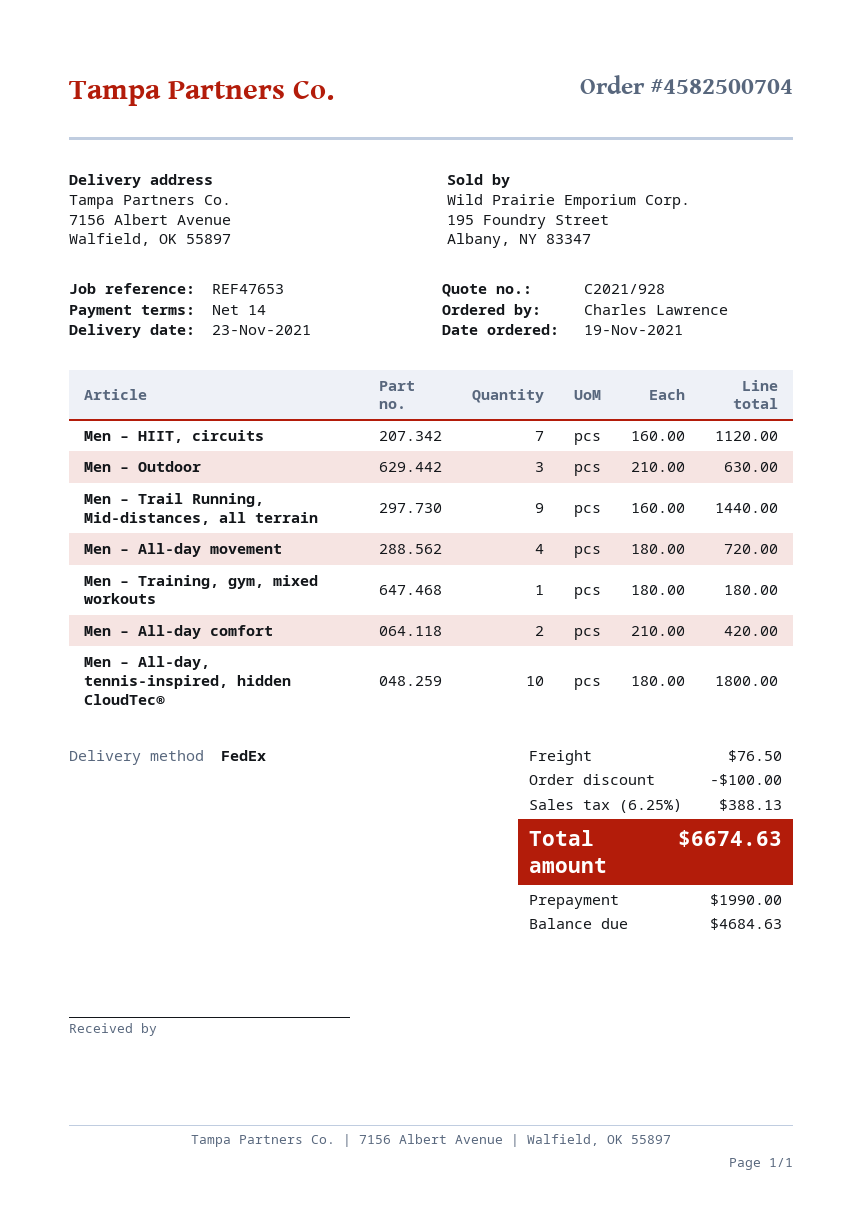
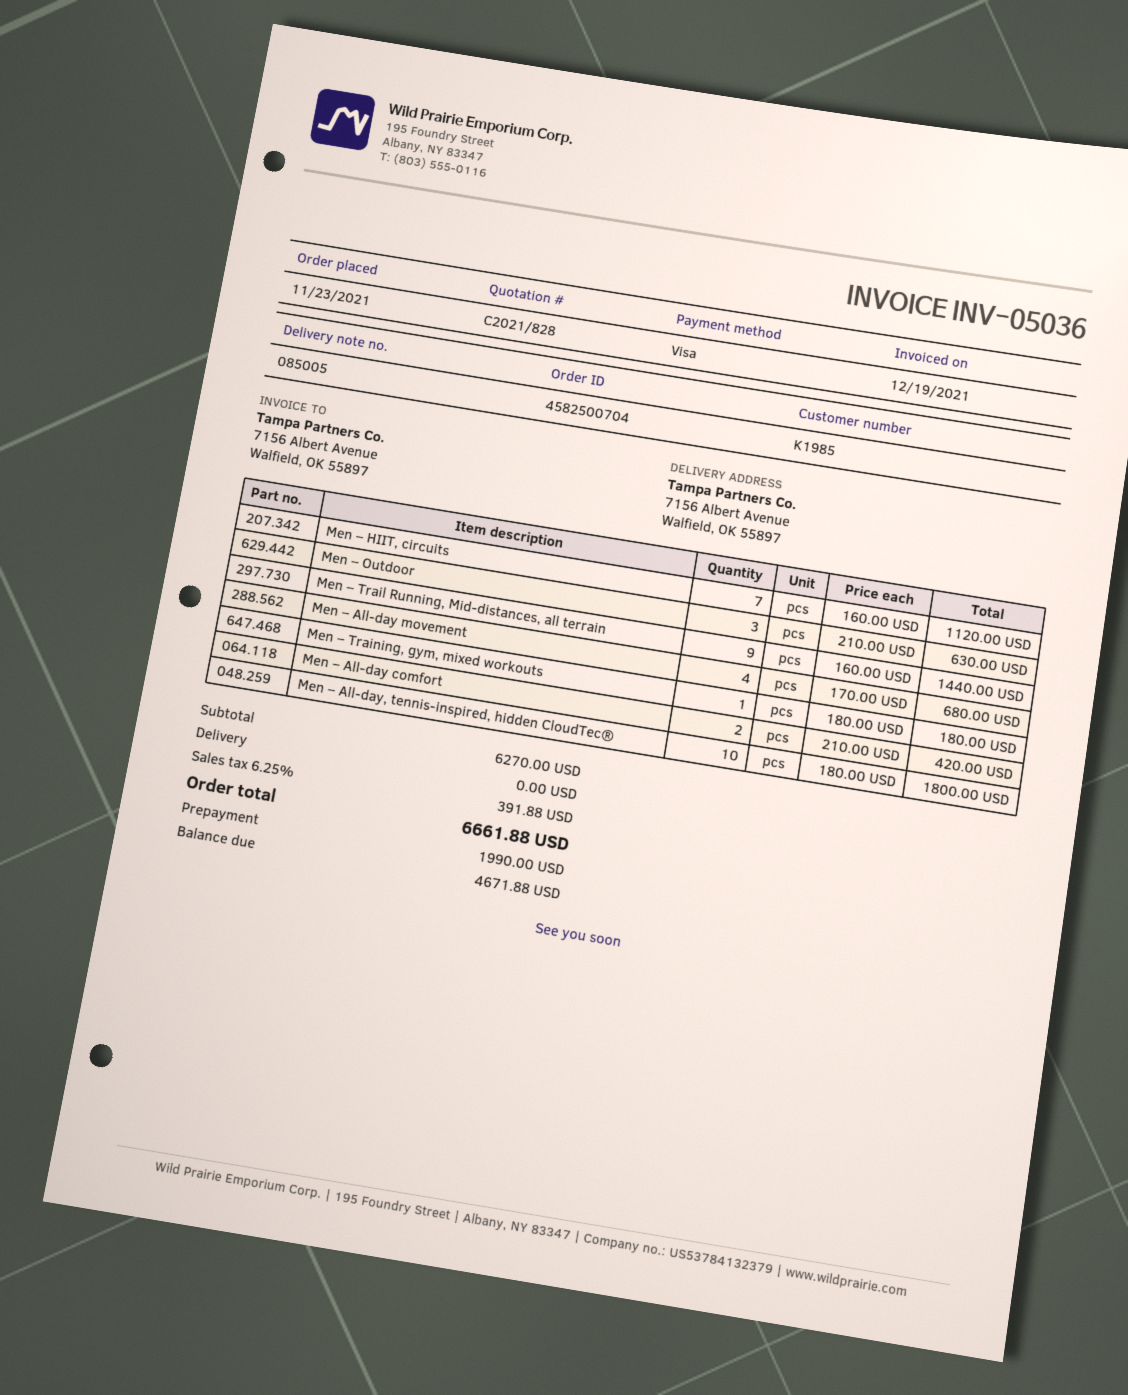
quote number: C2021/928 -> C2021/828
order date: 2021-11-19 -> 2021-11-23
Men – All-day movement: 4 x 180.00 = 720.00 -> 4 x 170.00 = 680.00
discount: 100.00 -> none
shipping: 76.50 -> 0.00
tax: 6.25% = 388.13 -> 6.25% = 391.88
total: 6674.63 -> 6661.88
balance: 4684.63 -> 4671.88

